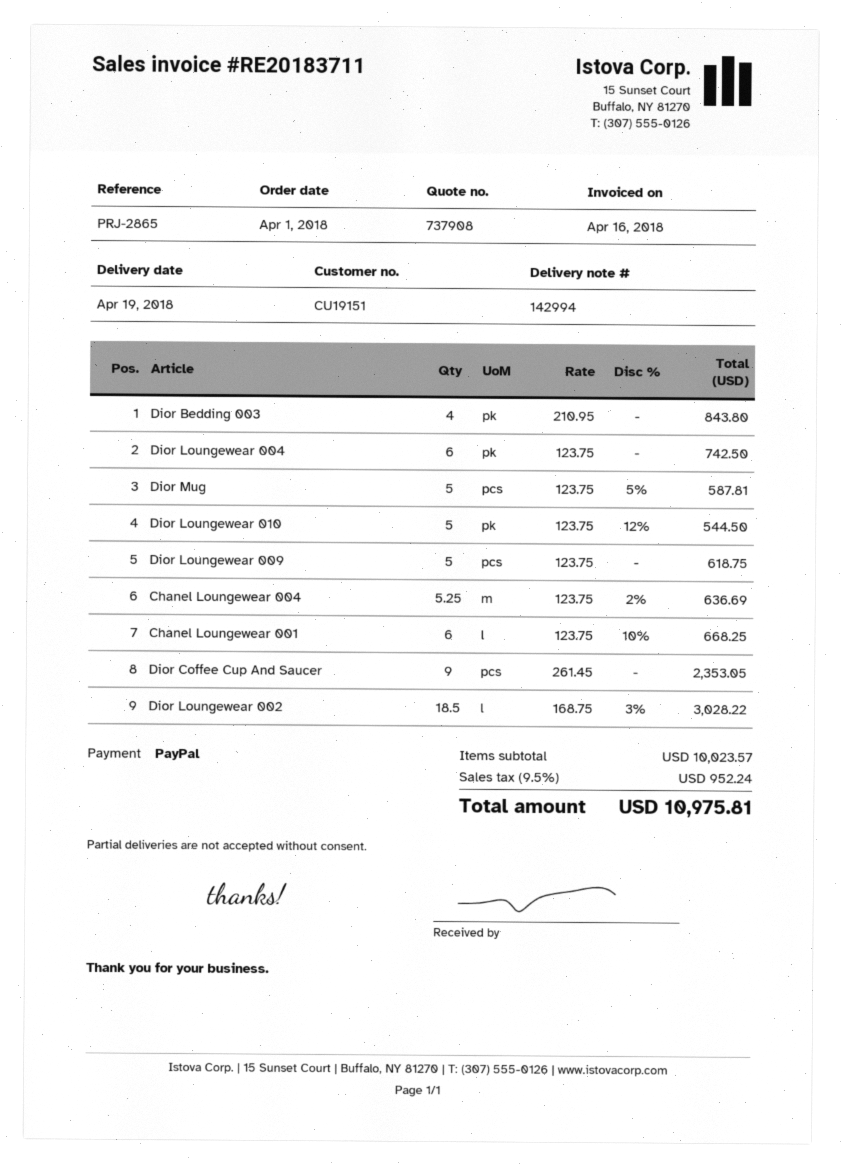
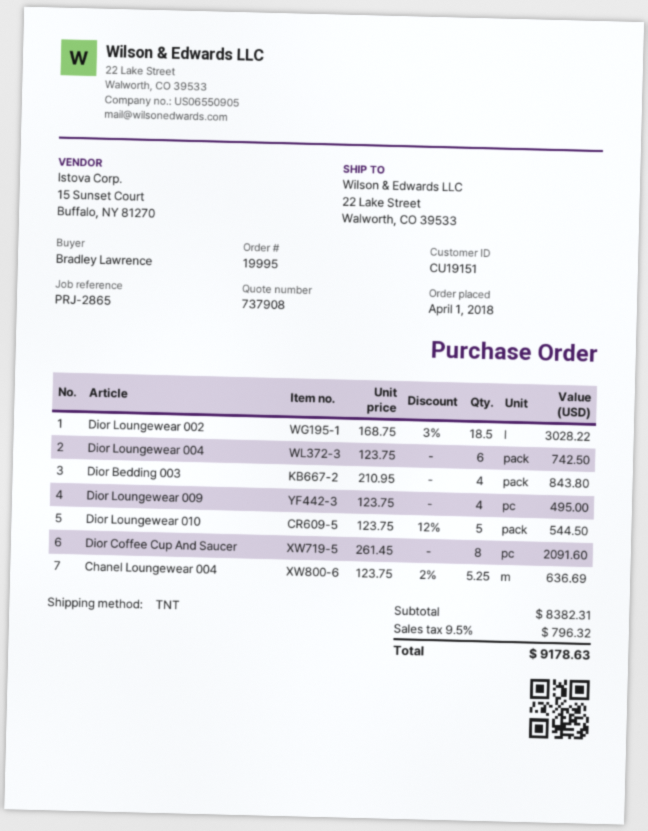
Dior Mug: 5 x 123.75 - 5% = 587.81 -> none
Dior Loungewear 009: 5 x 123.75 = 618.75 -> 4 x 123.75 = 495.00
Chanel Loungewear 001: 6 x 123.75 - 10% = 668.25 -> none
Dior Coffee Cup And Saucer: 9 x 261.45 = 2353.05 -> 8 x 261.45 = 2091.60
subtotal: 10023.57 -> 8382.31
tax: 9.5% = 952.24 -> 9.5% = 796.32
total: 10975.81 -> 9178.63

